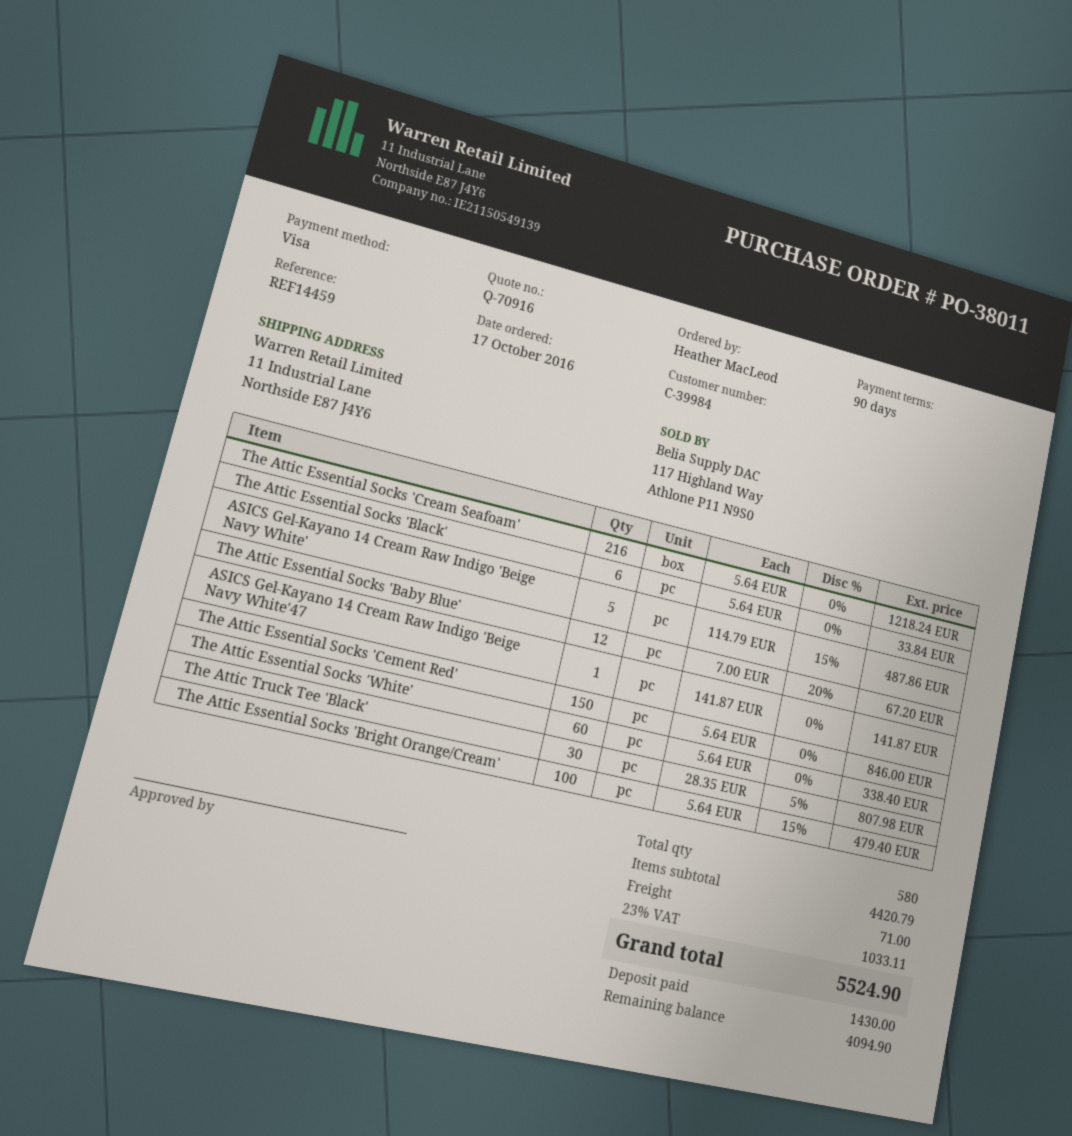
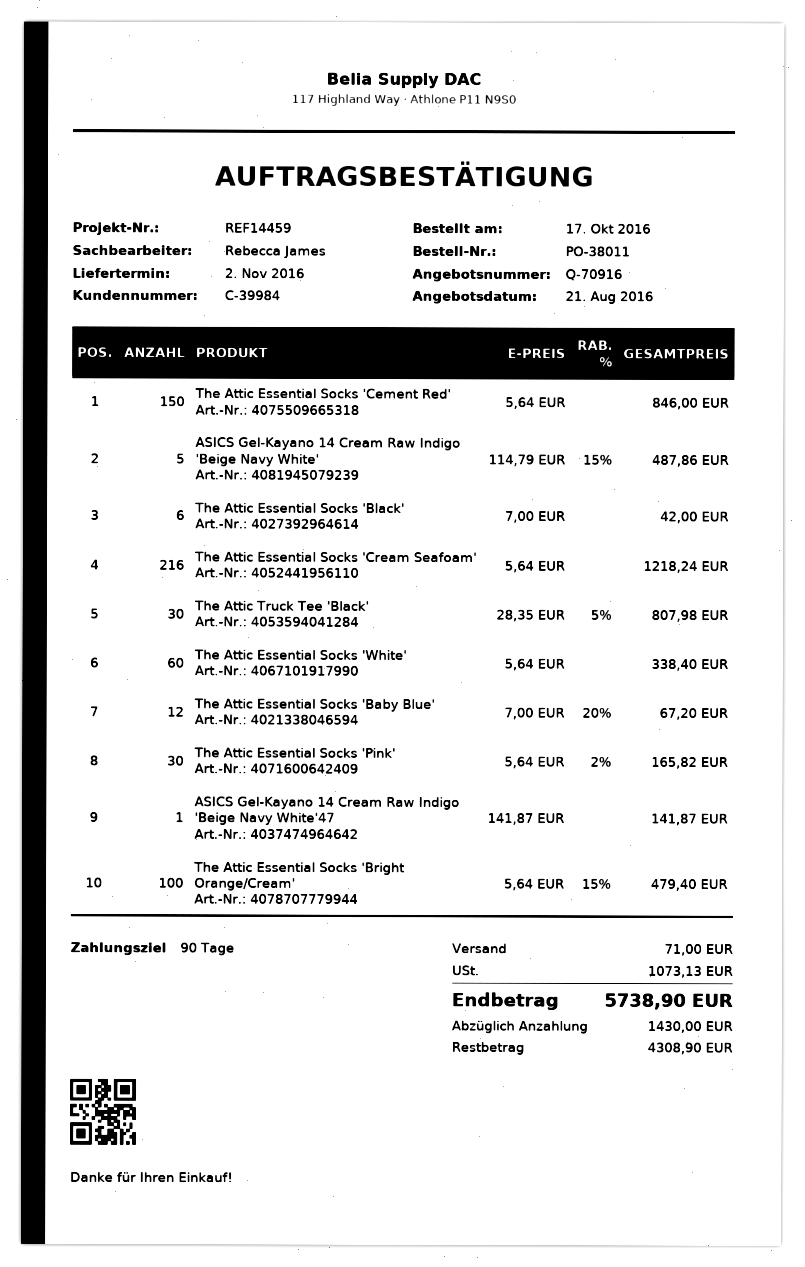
The Attic Essential Socks 'Black': 6 x 5.64 = 33.84 -> 6 x 7.00 = 42.00
The Attic Essential Socks 'Pink': none -> 30 x 5.64 - 2% = 165.82
tax: 1033.11 -> 1073.13
total: 5524.90 -> 5738.90
balance: 4094.90 -> 4308.90

